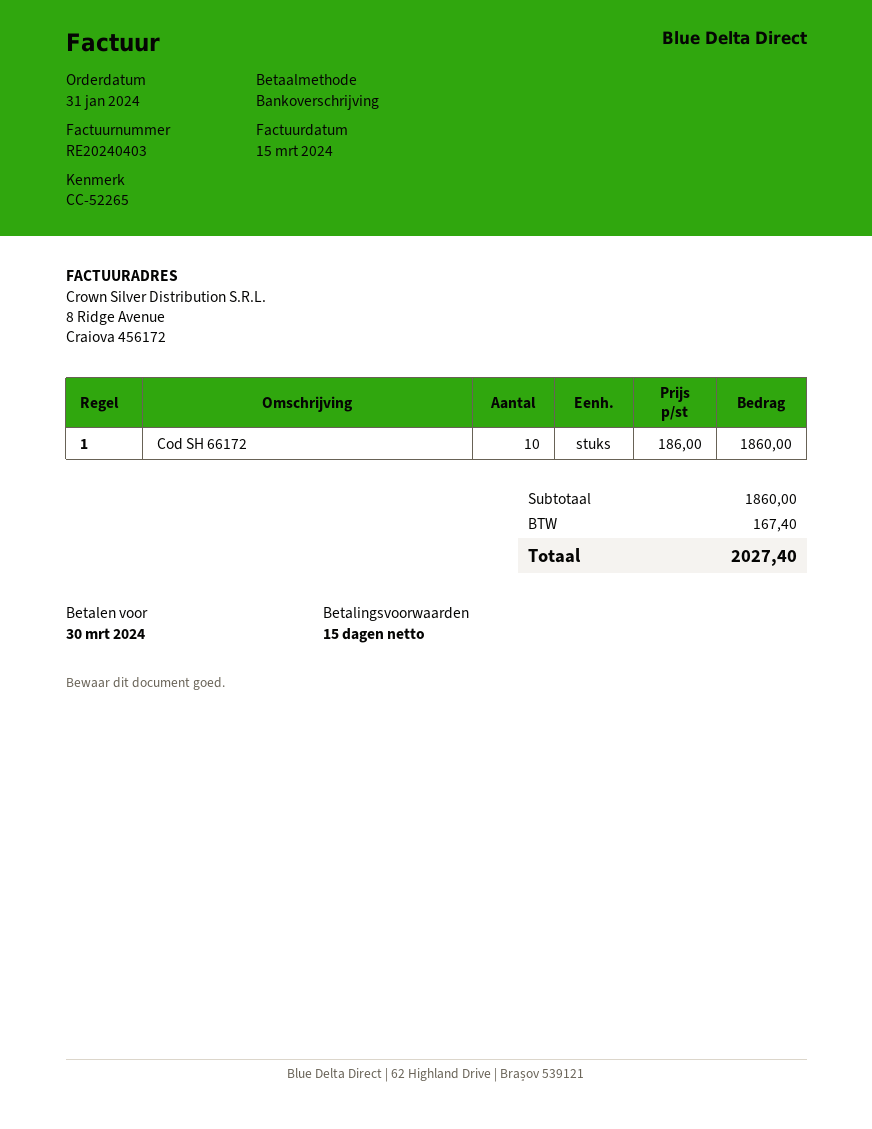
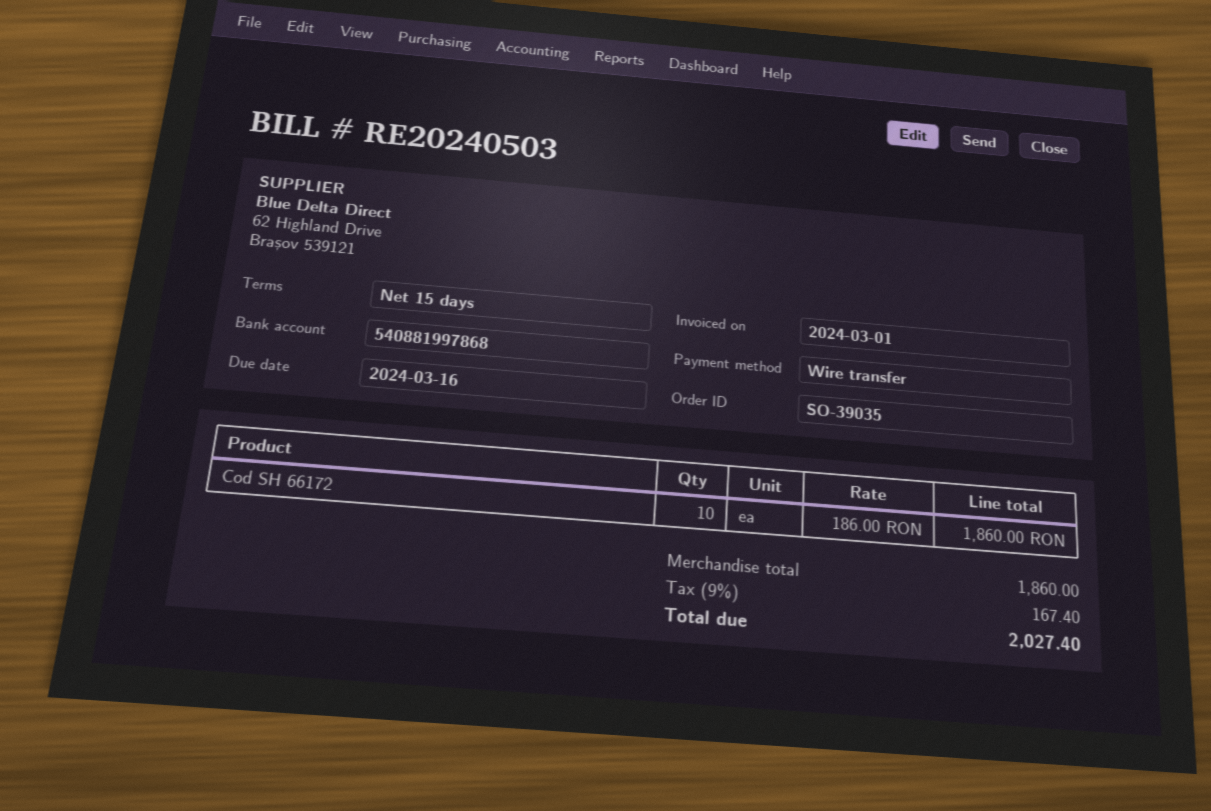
invoice number: RE20240403 -> RE20240503
invoice date: 2024-03-15 -> 2024-03-01
due date: 2024-03-30 -> 2024-03-16

